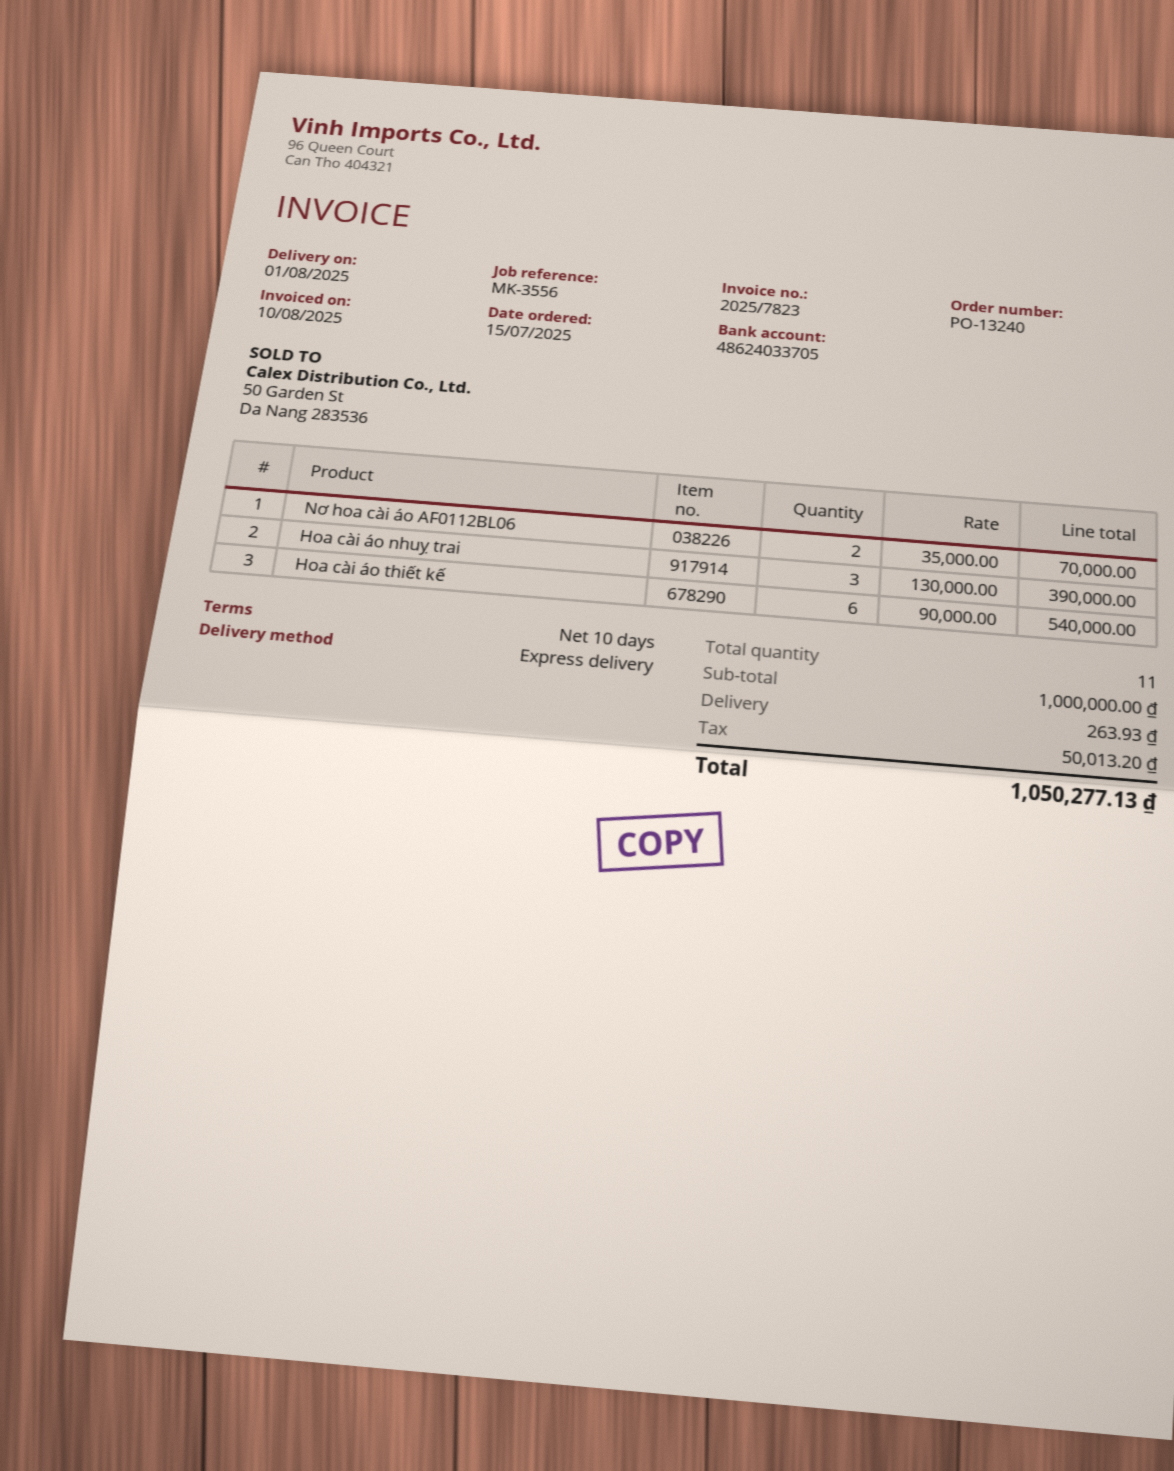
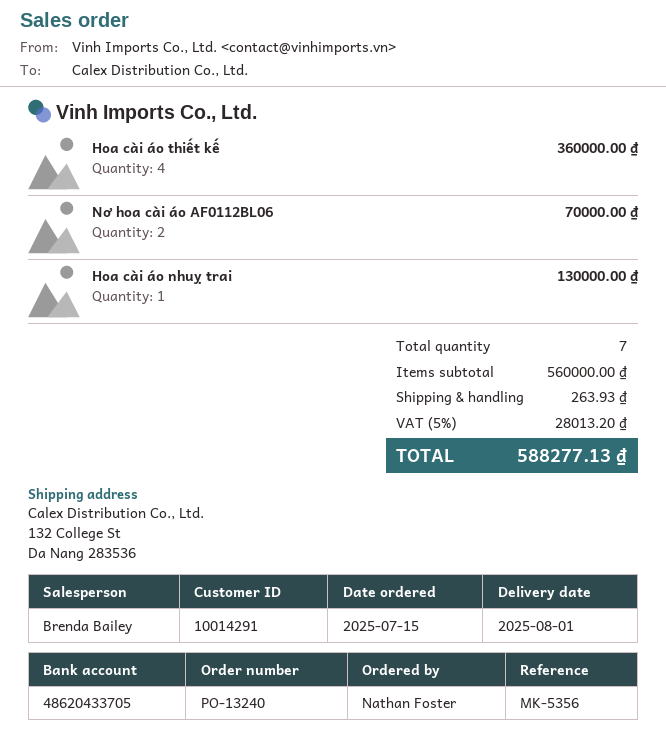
reference: MK-3556 -> MK-5356
bank account: 48624033705 -> 48620433705
Hoa cài áo nhuỵ trai: 3 for 390000.00 -> 1 for 130000.00
Hoa cài áo thiết kế: 6 for 540000.00 -> 4 for 360000.00
total quantity: 11 -> 7
subtotal: 1000000.00 -> 560000.00
tax: 50013.20 -> 28013.20
total: 1050277.13 -> 588277.13

